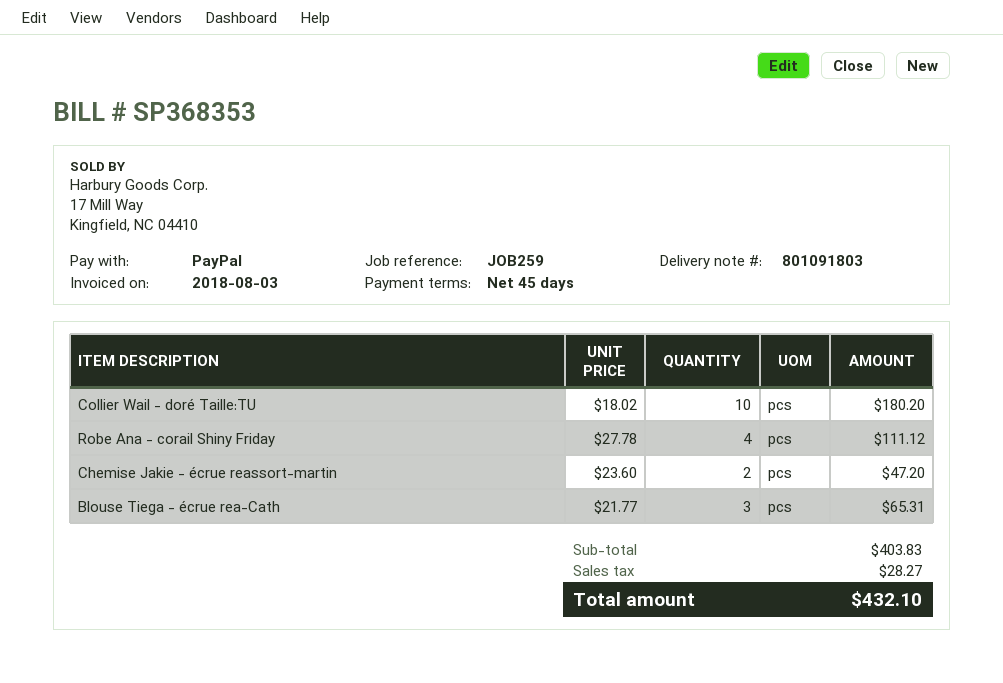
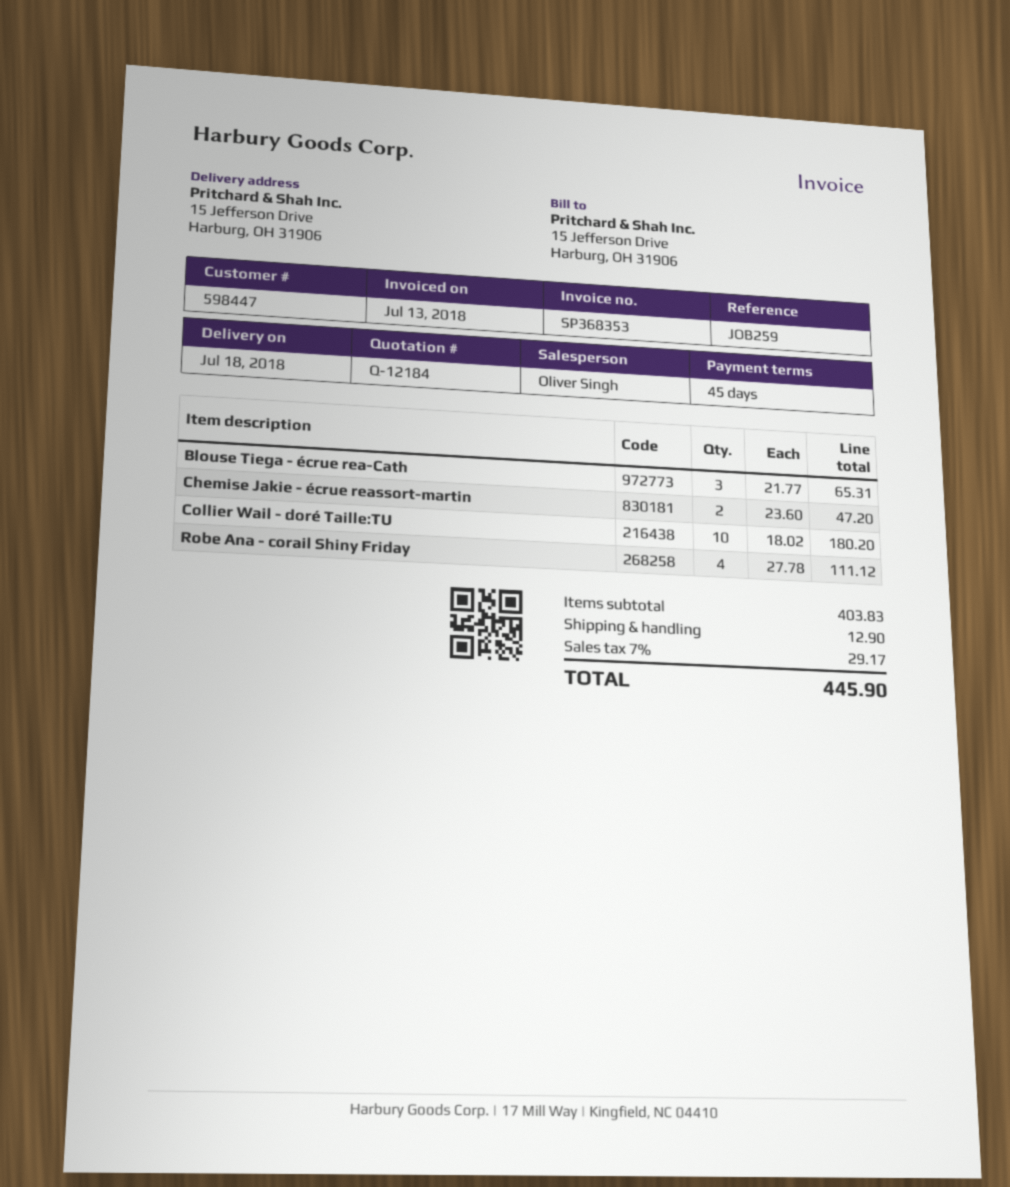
invoice date: 2018-08-03 -> 2018-07-13
shipping: none -> 12.90
tax: 28.27 -> 29.17
total: 432.10 -> 445.90

